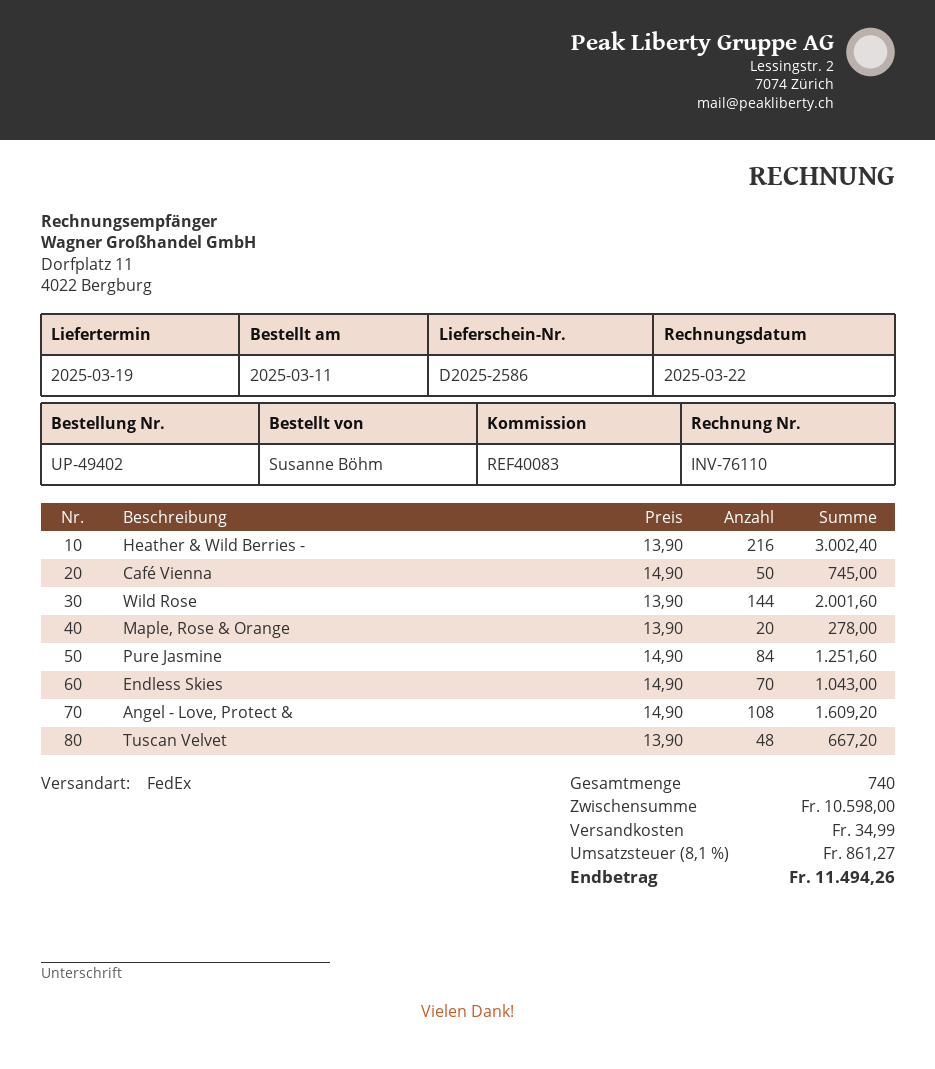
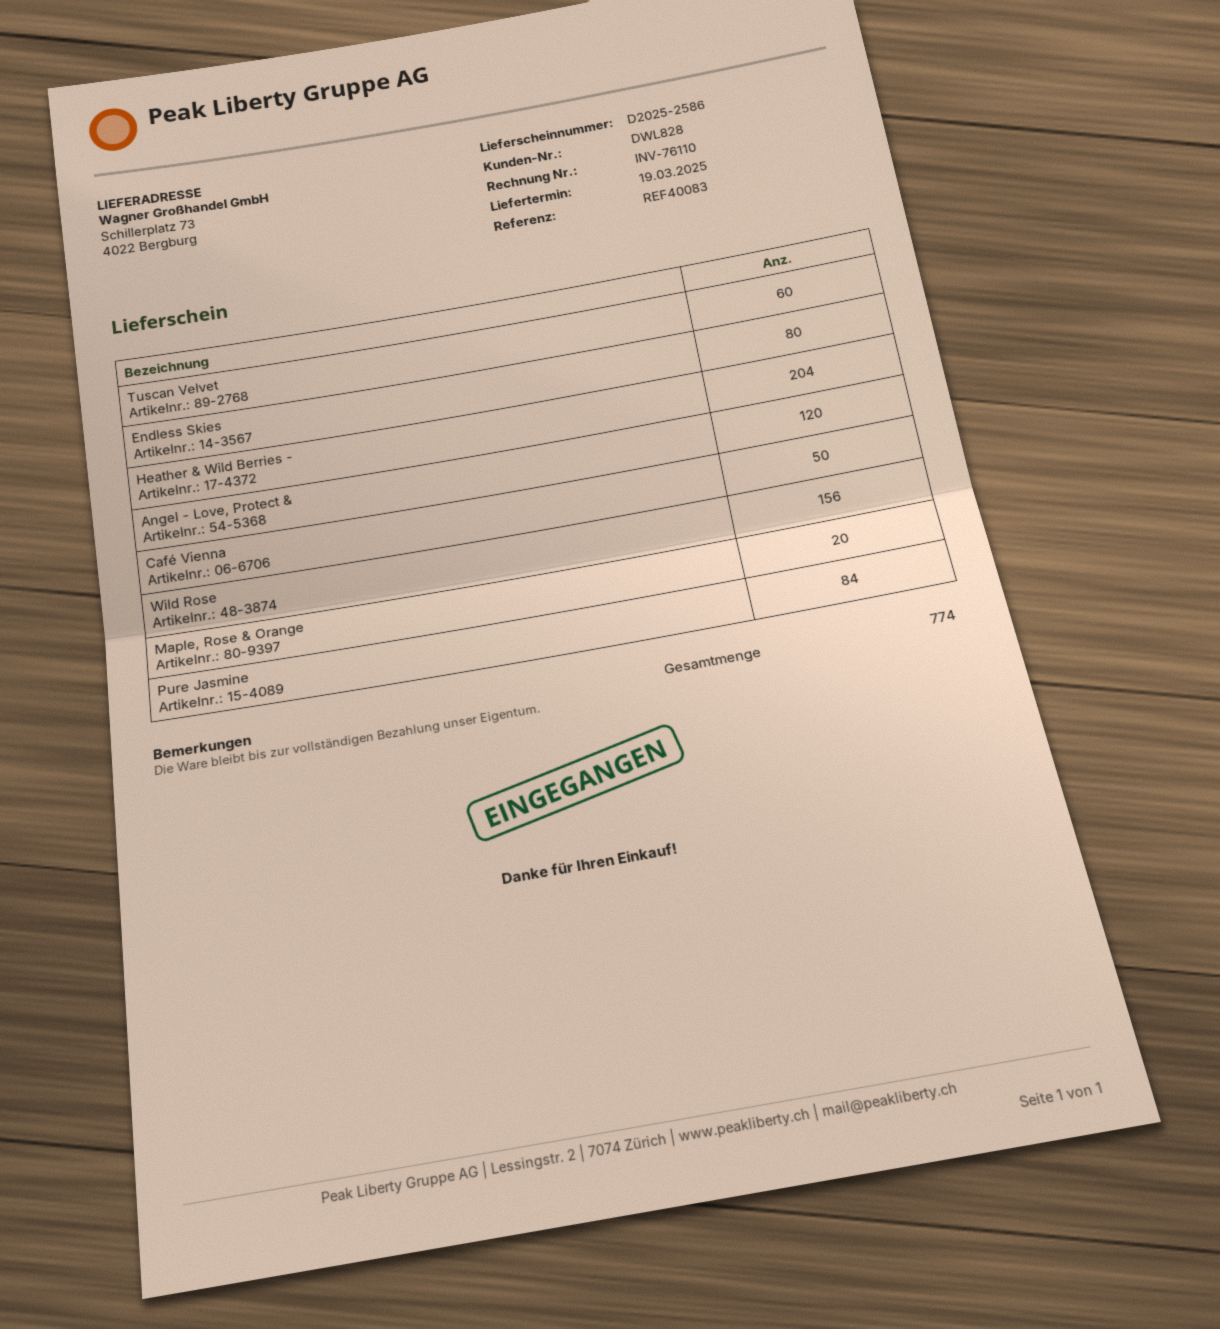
Heather & Wild Berries -: 216 -> 204
Wild Rose: 144 -> 156
Endless Skies: 70 -> 80
Angel - Love, Protect &: 108 -> 120
Tuscan Velvet: 48 -> 60
total quantity: 740 -> 774

